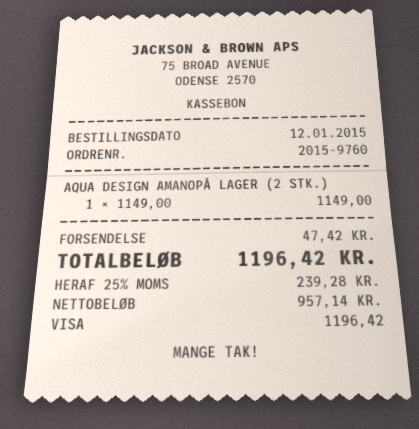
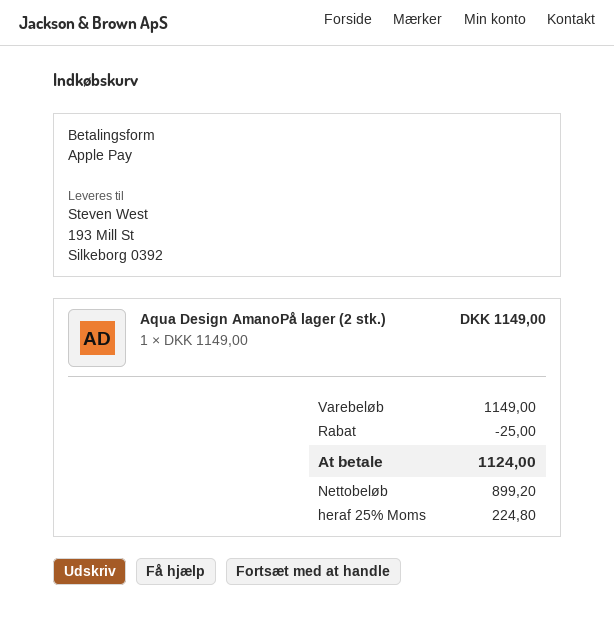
payment method: Visa -> Apple Pay
discount: none -> 25.00
shipping: 47.42 -> none
net: 957.14 -> 899.20
tax: 25% = 239.28 -> 25% = 224.80
total: 1196.42 -> 1124.00

